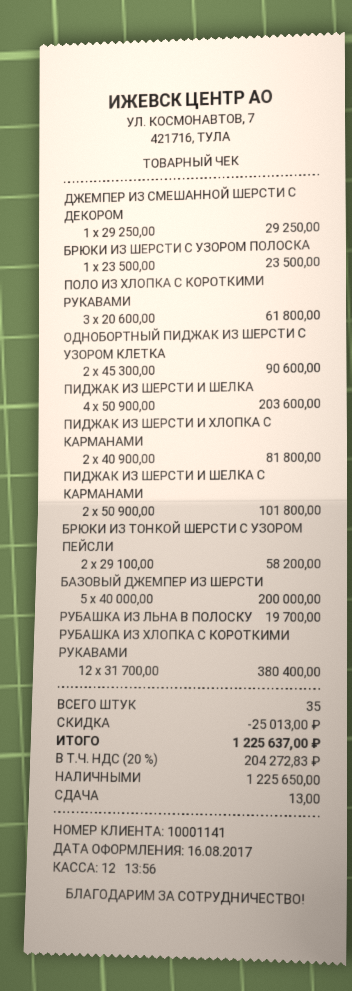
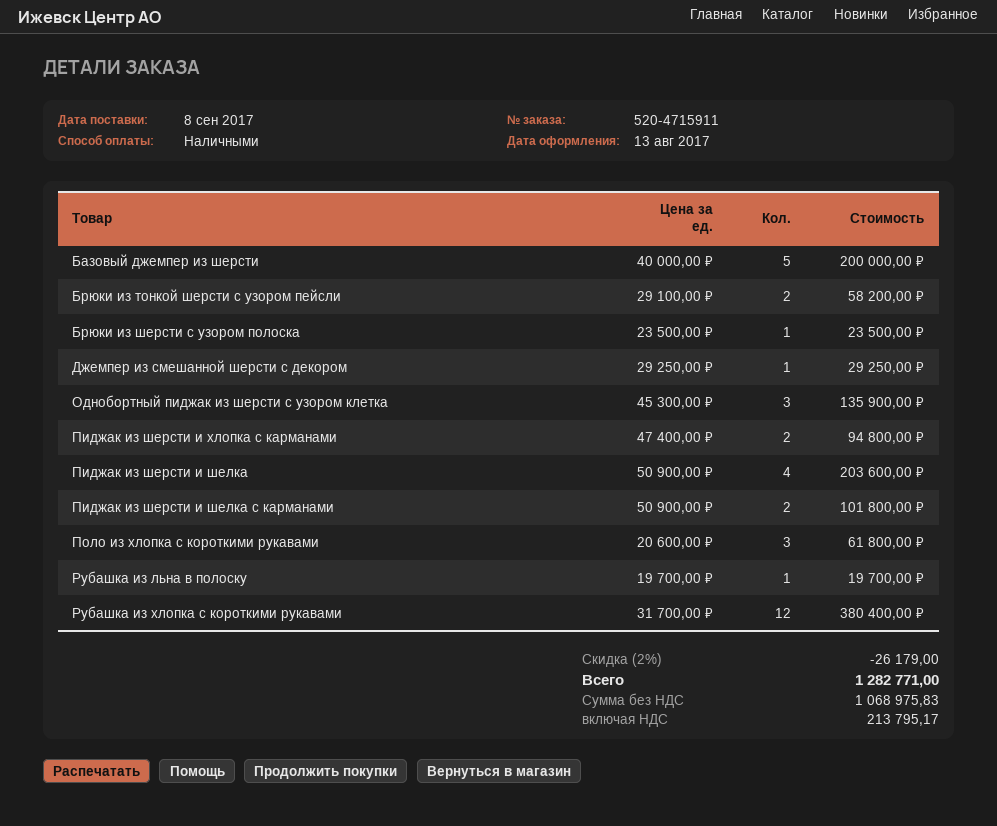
order date: 2017-08-16 -> 2017-08-13
ОДНОБОРТНЫЙ ПИДЖАК ИЗ ШЕРСТИ С УЗОРОМ КЛЕТКА: 2 x 45300.00 = 90600.00 -> 3 x 45300.00 = 135900.00
ПИДЖАК ИЗ ШЕРСТИ И ХЛОПКА С КАРМАНАМИ: 2 x 40900.00 = 81800.00 -> 2 x 47400.00 = 94800.00
discount: 25013.00 -> 26179.00
tax: 204272.83 -> 213795.17
total: 1225637.00 -> 1282771.00

